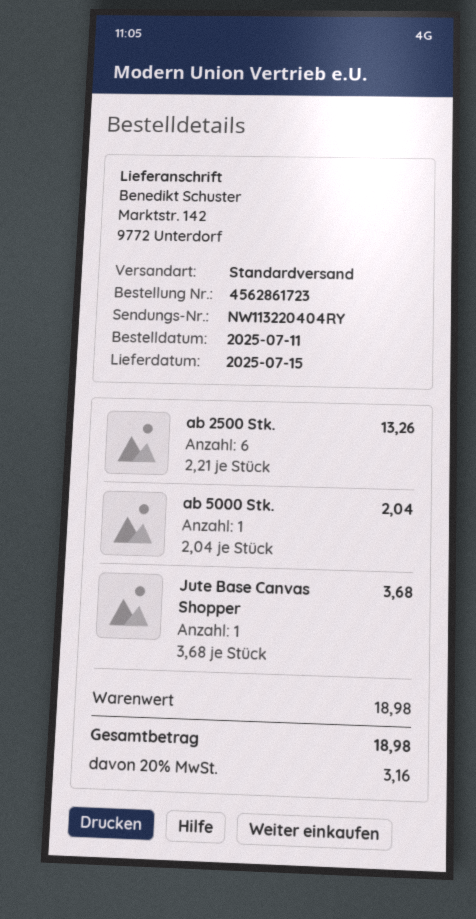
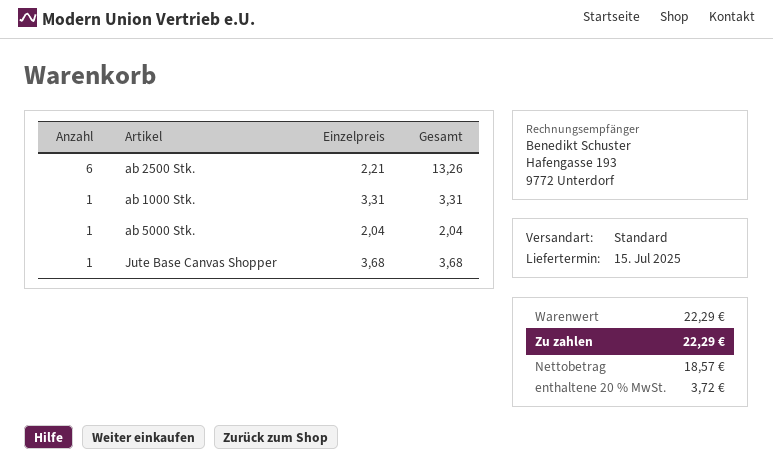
ab 1000 Stk.: none -> 1 x 3.31 = 3.31
subtotal: 18.98 -> 22.29
tax: 20% = 3.16 -> 20% = 3.72
total: 18.98 -> 22.29

